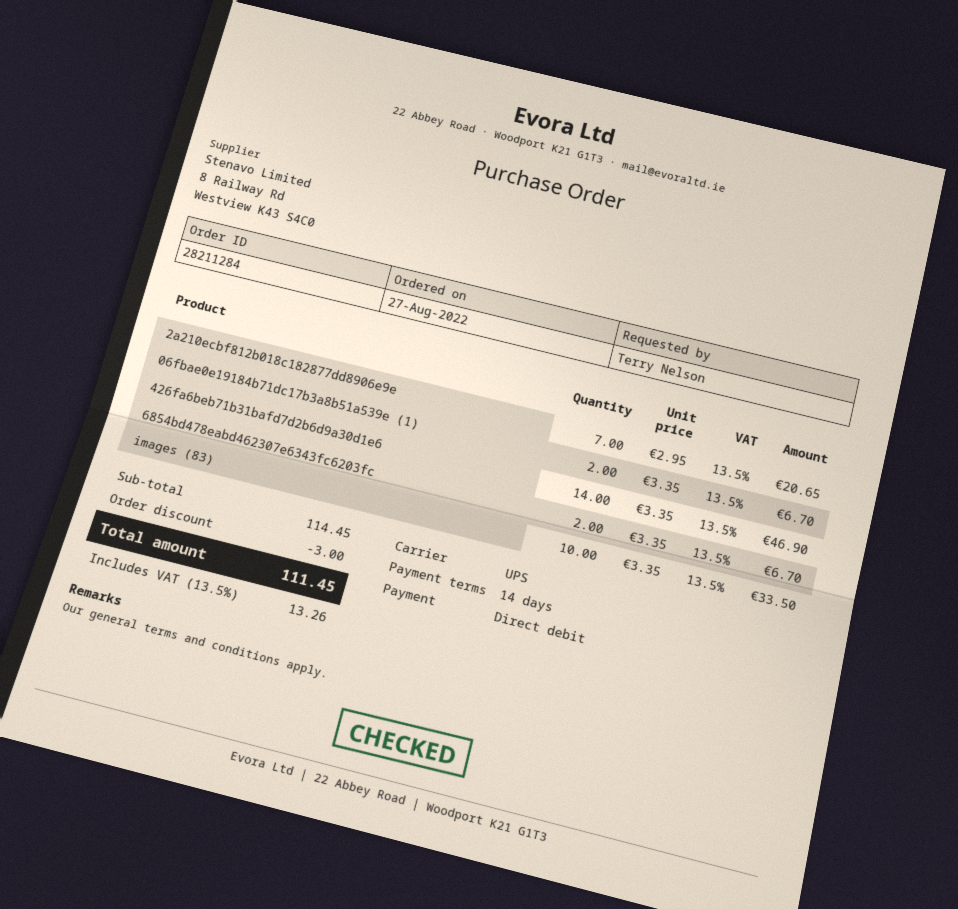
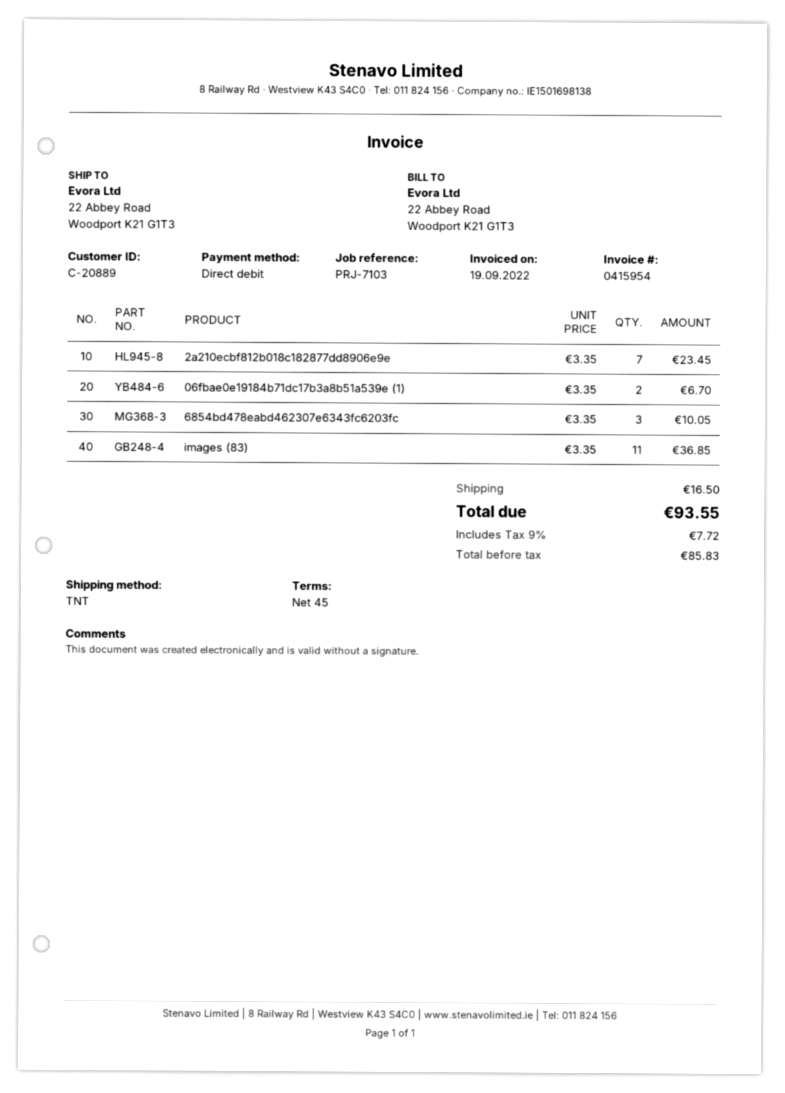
payment terms: 14 days -> 45 days
shipping method: UPS -> TNT
2a210ecbf812b018c182877dd8906e9e: 7 x 2.95 = 20.65 -> 7 x 3.35 = 23.45
426fa6beb71b31bafd7d2b6d9a30d1e6: 14 x 3.35 = 46.90 -> none
6854bd478eabd462307e6343fc6203fc: 2 x 3.35 = 6.70 -> 3 x 3.35 = 10.05
images (83): 10 x 3.35 = 33.50 -> 11 x 3.35 = 36.85
discount: 3.00 -> none
shipping: none -> 16.50
tax: 13.5% = 13.26 -> 9% = 7.72
total: 111.45 -> 93.55

